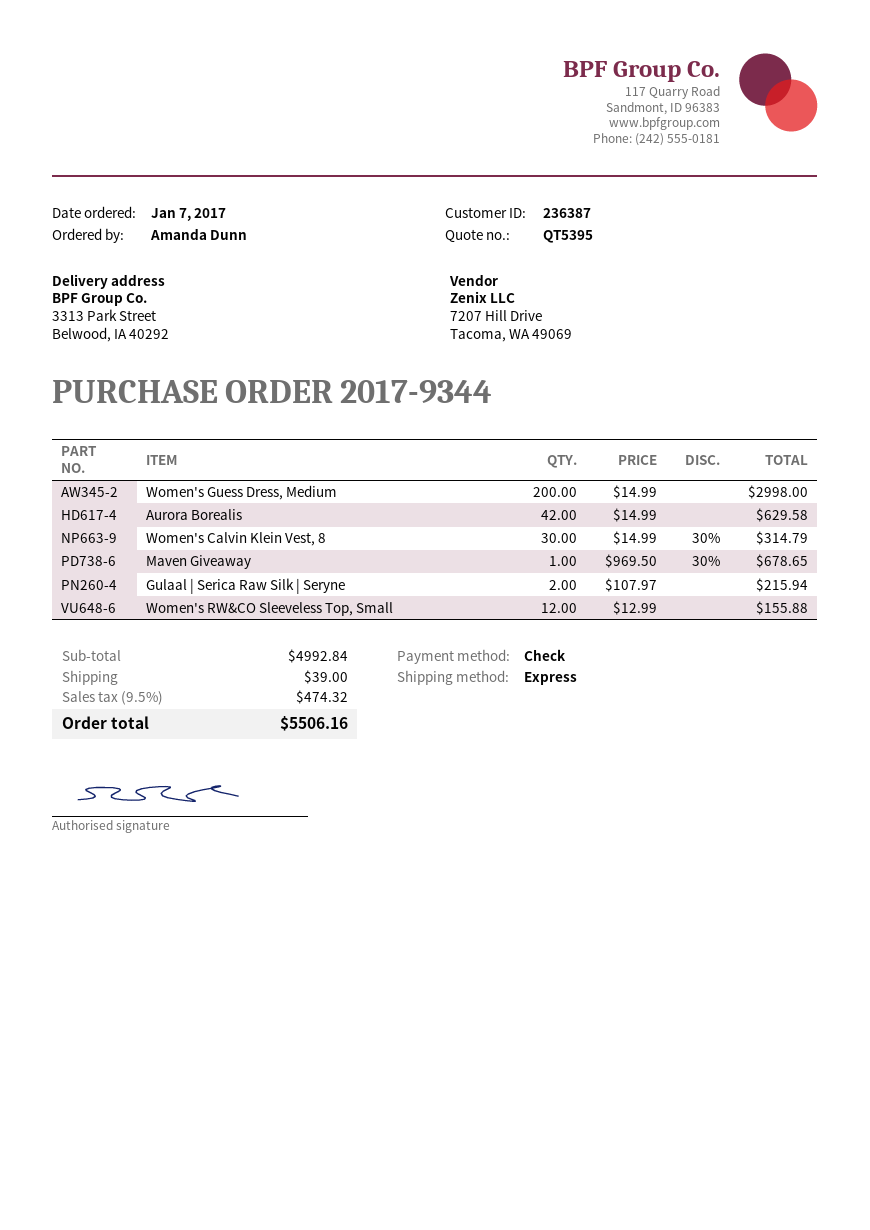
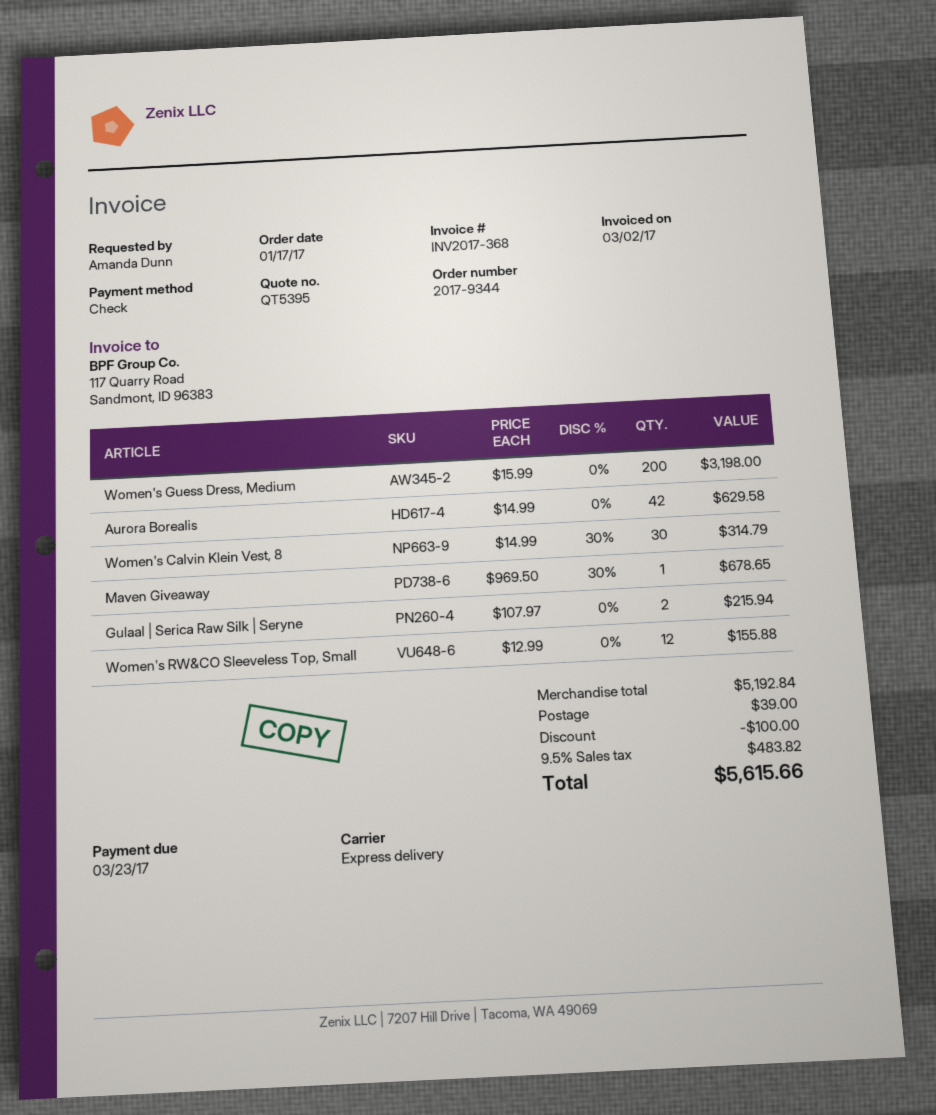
order date: 2017-01-07 -> 2017-01-17
Women's Guess Dress, Medium: 200 x 14.99 = 2998.00 -> 200 x 15.99 = 3198.00
subtotal: 4992.84 -> 5192.84
discount: none -> 100.00
tax: 9.5% = 474.32 -> 9.5% = 483.82
total: 5506.16 -> 5615.66

